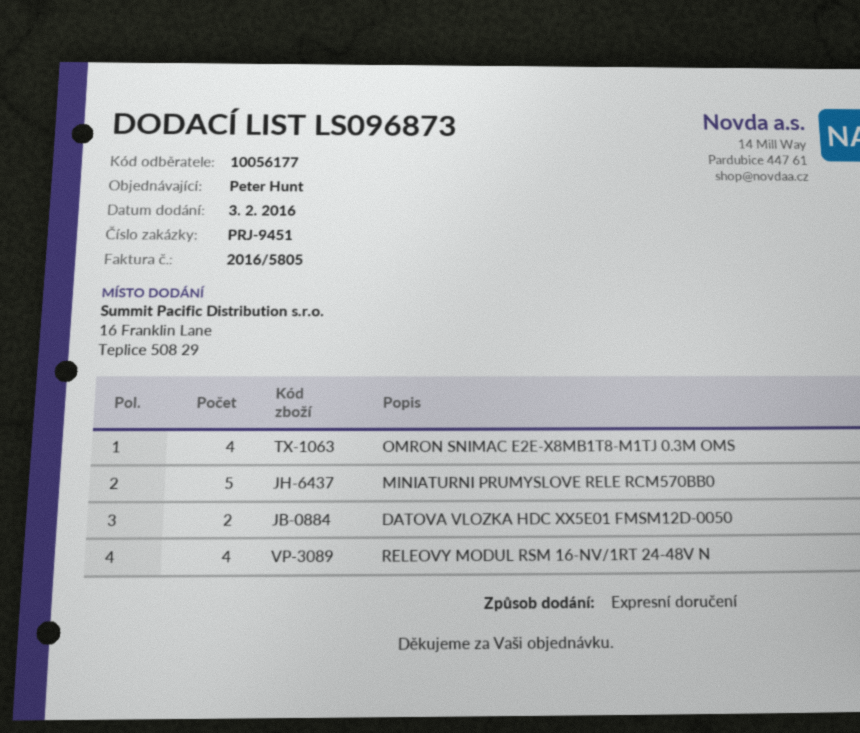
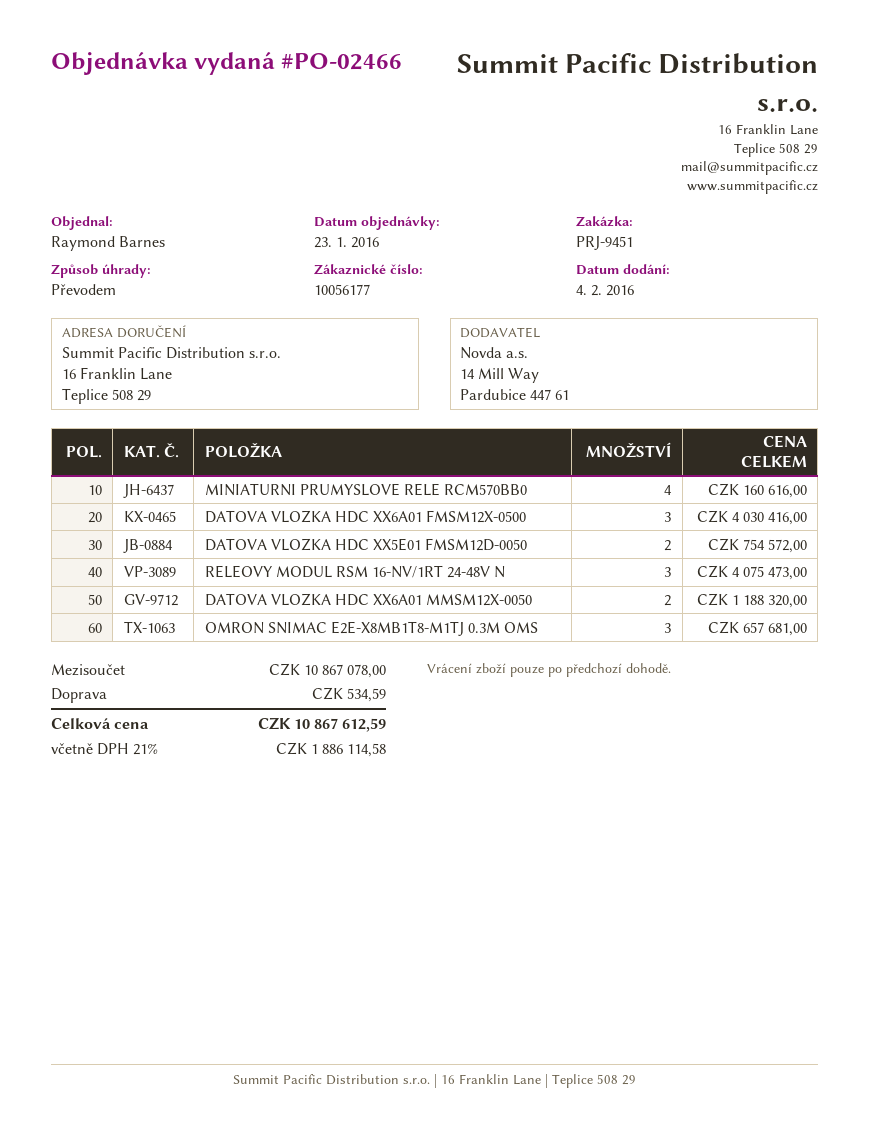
delivery date: 2016-02-03 -> 2016-02-04
ordered by: Peter Hunt -> Raymond Barnes
OMRON SNIMAC E2E-X8MB1T8-M1TJ 0.3M OMS: 4 -> 3
MINIATURNI PRUMYSLOVE RELE RCM570BB0: 5 -> 4
RELEOVY MODUL RSM 16-NV/1RT 24-48V N: 4 -> 3
DATOVA VLOZKA HDC XX6A01 FMSM12X-0500: none -> 3
DATOVA VLOZKA HDC XX6A01 MMSM12X-0050: none -> 2

